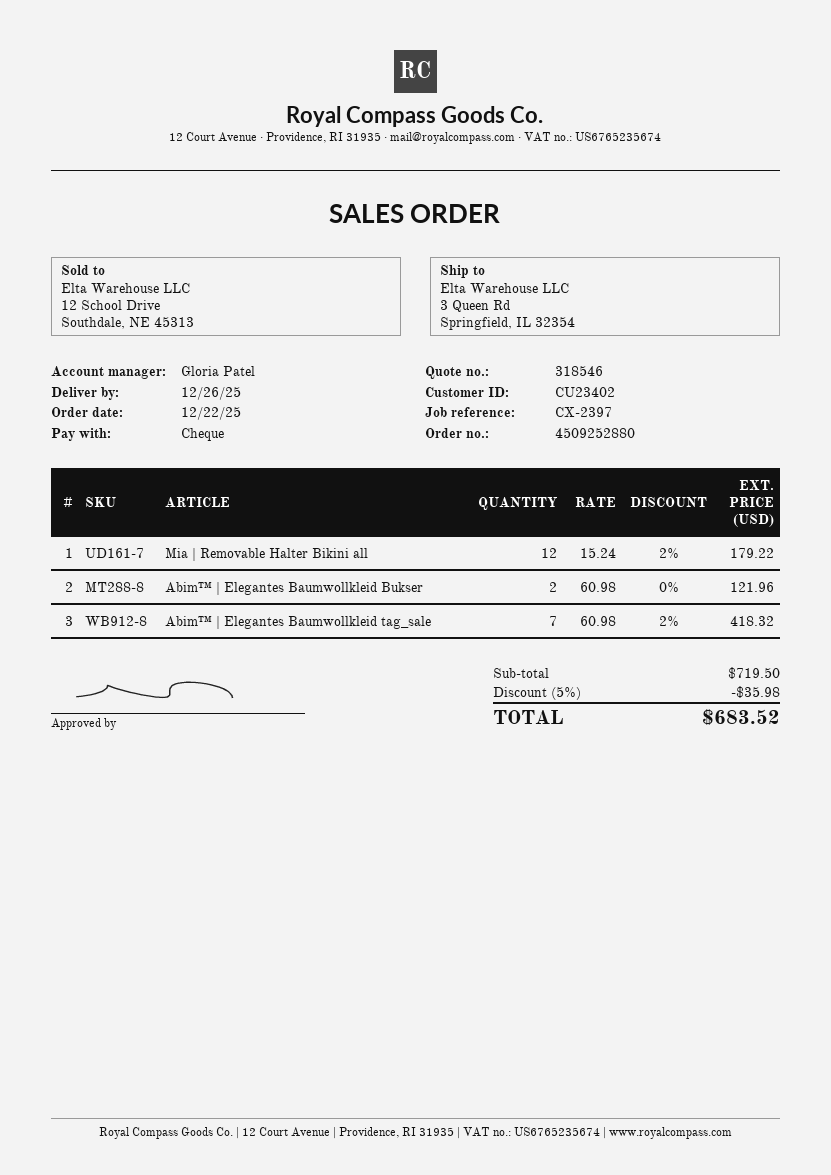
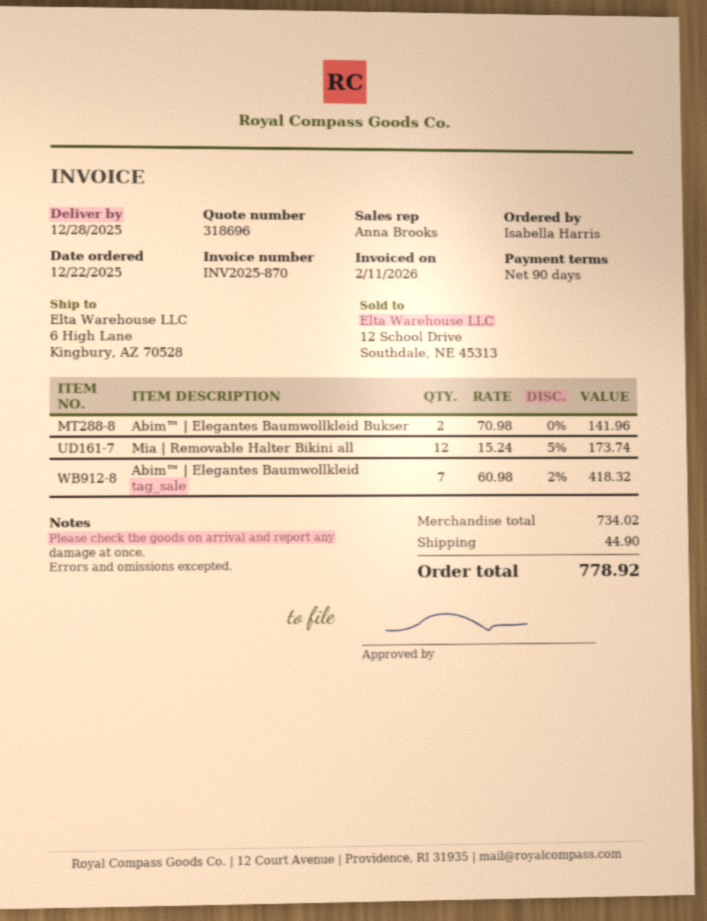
quote number: 318546 -> 318696
delivery date: 2025-12-26 -> 2025-12-28
sales rep: Gloria Patel -> Anna Brooks
ship to: 3 Queen Rd, Springfield, IL 32354 -> 6 High Lane, Kingbury, AZ 70528
Mia | Removable Halter Bikini all: 12 x 15.24 - 2% = 179.22 -> 12 x 15.24 - 5% = 173.74
Abim™ | Elegantes Baumwollkleid Bukser: 2 x 60.98 = 121.96 -> 2 x 70.98 = 141.96
subtotal: 719.50 -> 734.02
discount: 5% = 35.98 -> none
shipping: none -> 44.90
total: 683.52 -> 778.92

